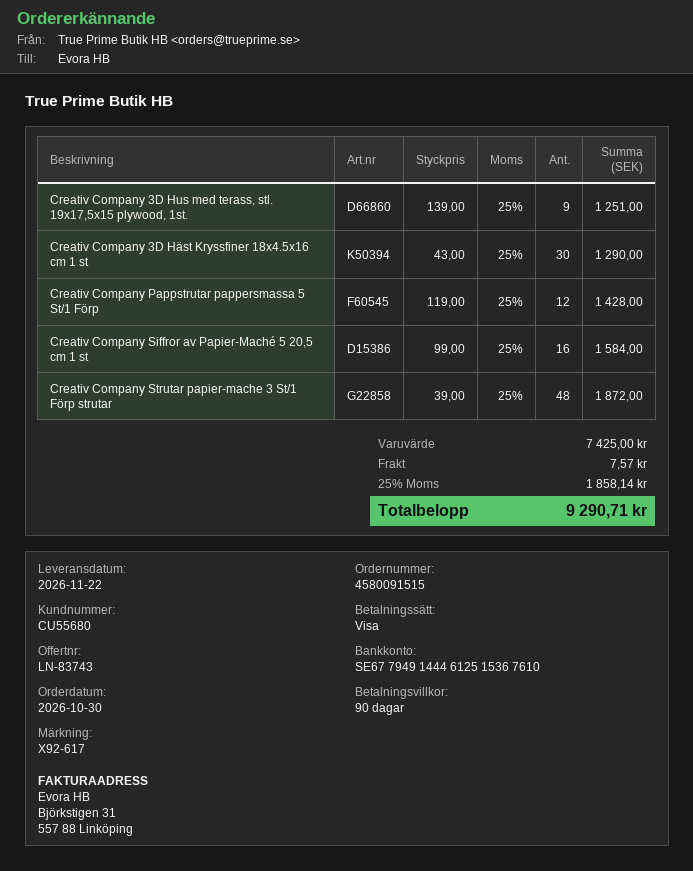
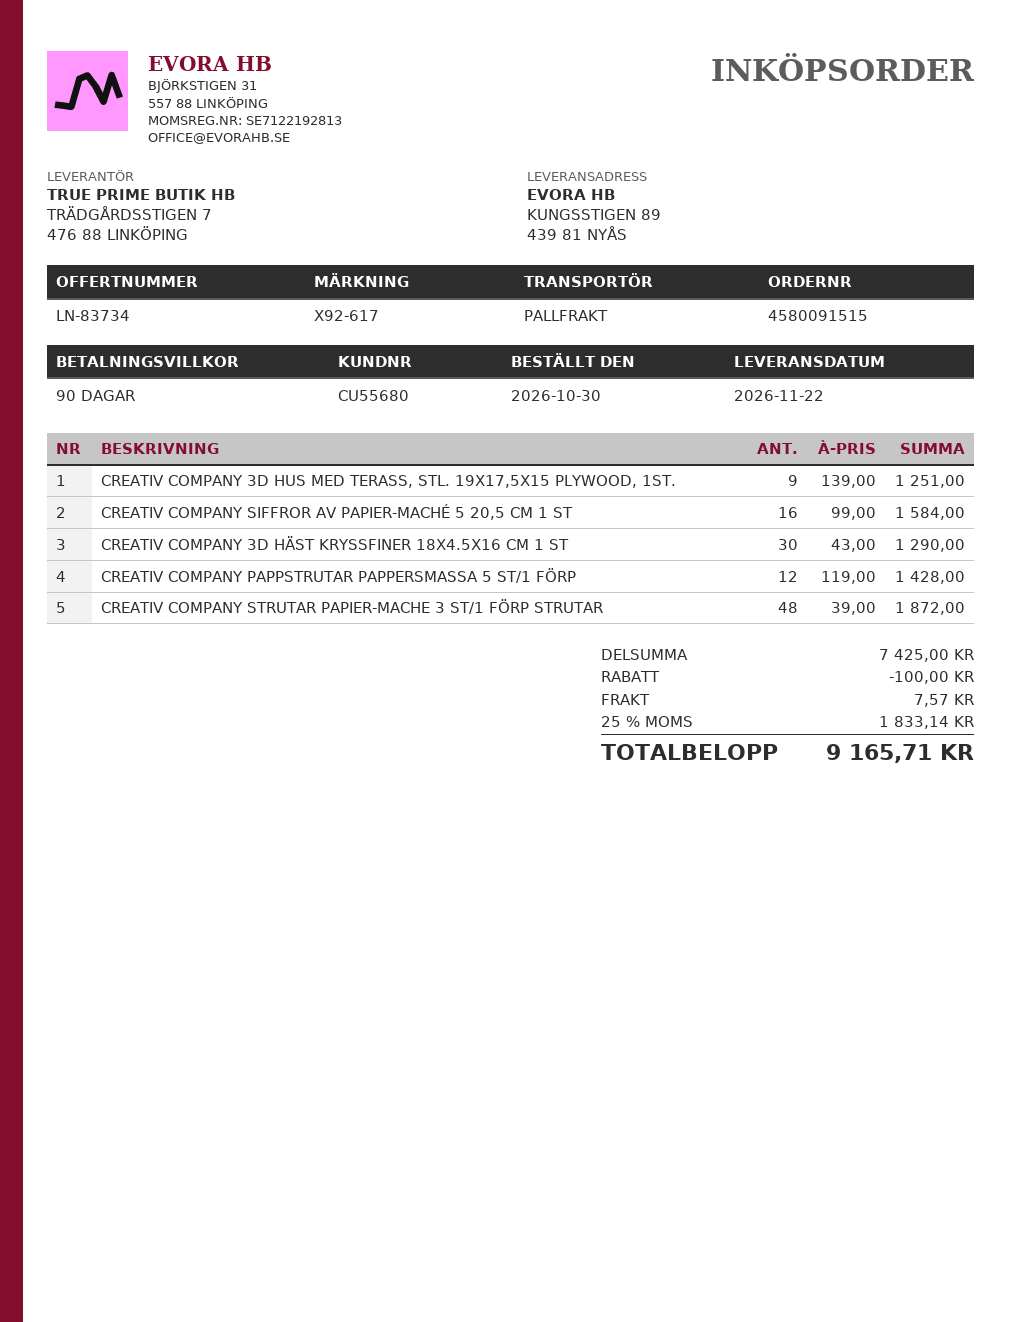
quote number: LN-83743 -> LN-83734
discount: none -> 100.00
tax: 25% = 1858.14 -> 25% = 1833.14
total: 9290.71 -> 9165.71

